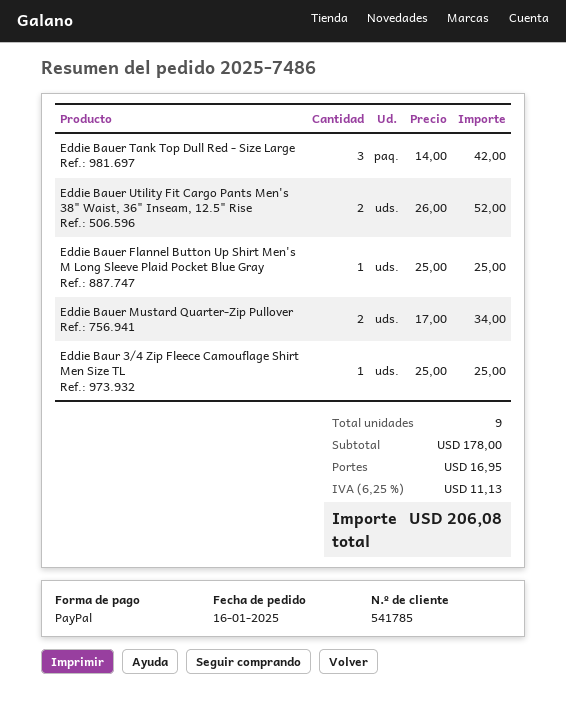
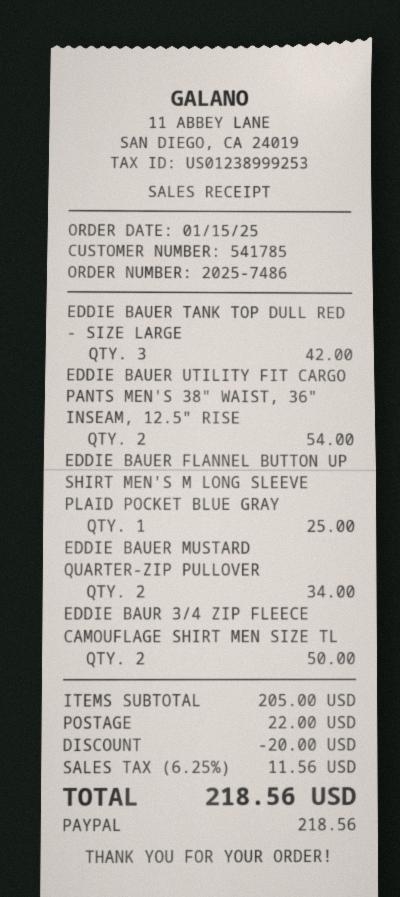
order date: 2025-01-16 -> 2025-01-15
Eddie Bauer Utility Fit Cargo Pants Men's 38" Waist, 36" Inseam, 12.5" Rise: 2 for 52.00 -> 2 for 54.00
Eddie Baur 3/4 Zip Fleece Camouflage Shirt Men Size TL: 1 for 25.00 -> 2 for 50.00
subtotal: 178.00 -> 205.00
discount: none -> 20.00
shipping: 16.95 -> 22.00
tax: 6.25% = 11.13 -> 6.25% = 11.56
total: 206.08 -> 218.56

